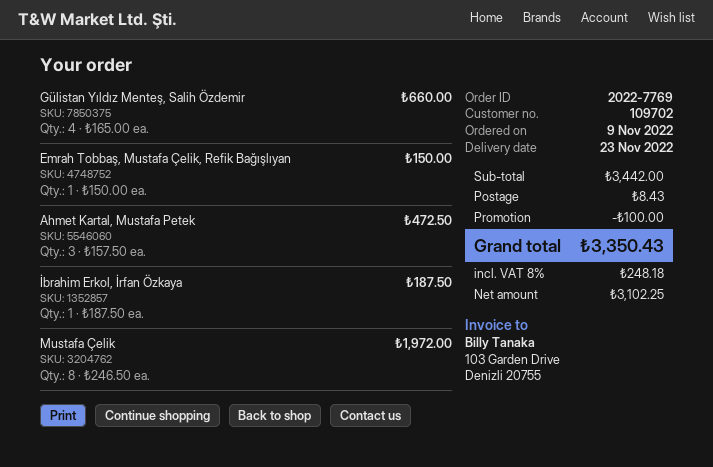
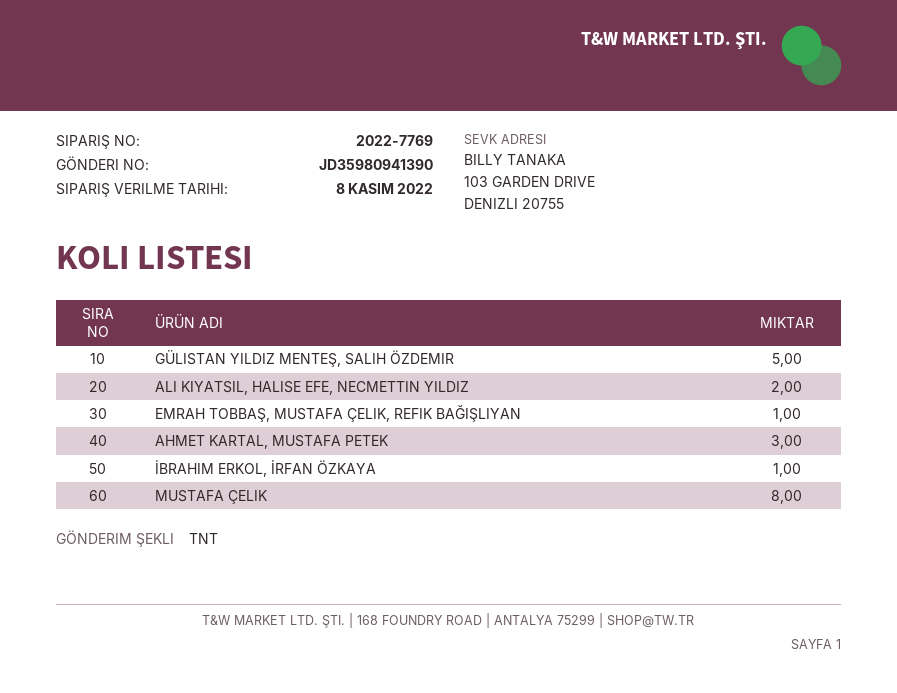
order date: 2022-11-09 -> 2022-11-08
Gülistan Yıldız Menteş, Salih Özdemir: 4 -> 5
ALI KIYATSIL, HALISE EFE, NECMETTIN YILDIZ: none -> 2

